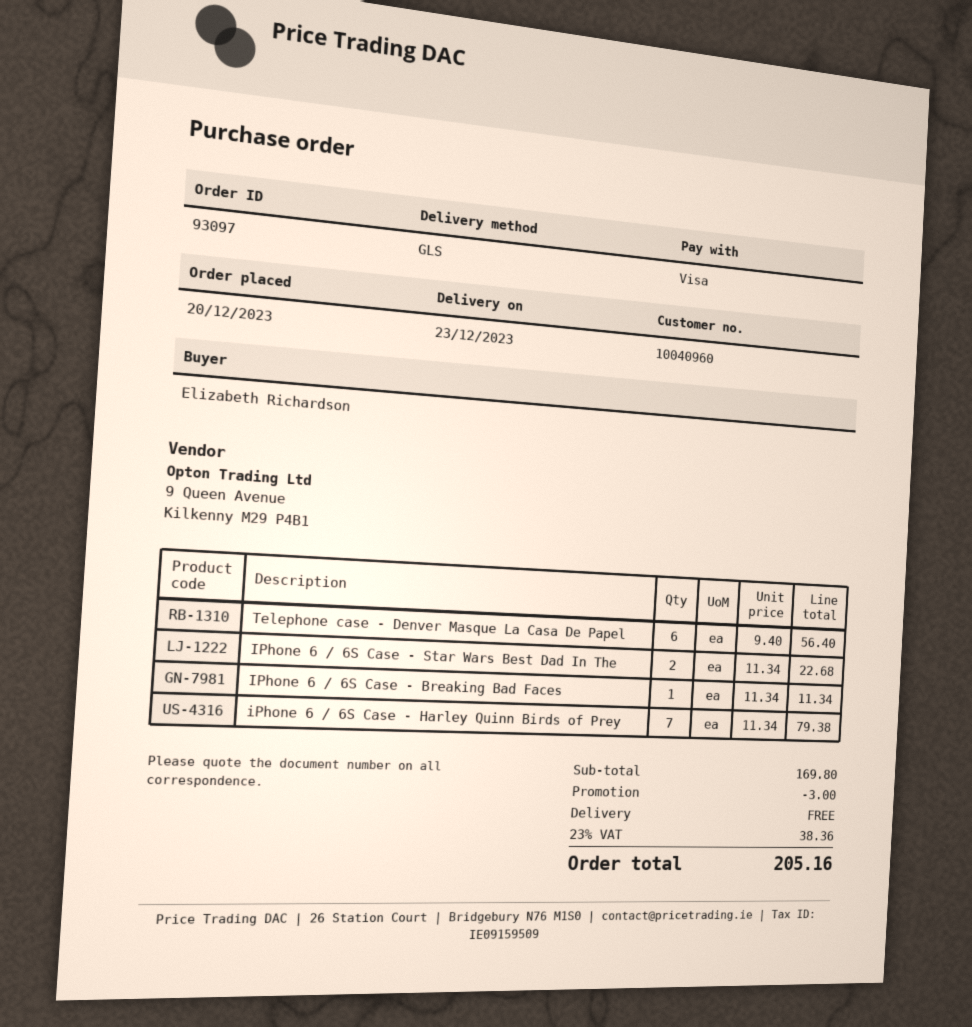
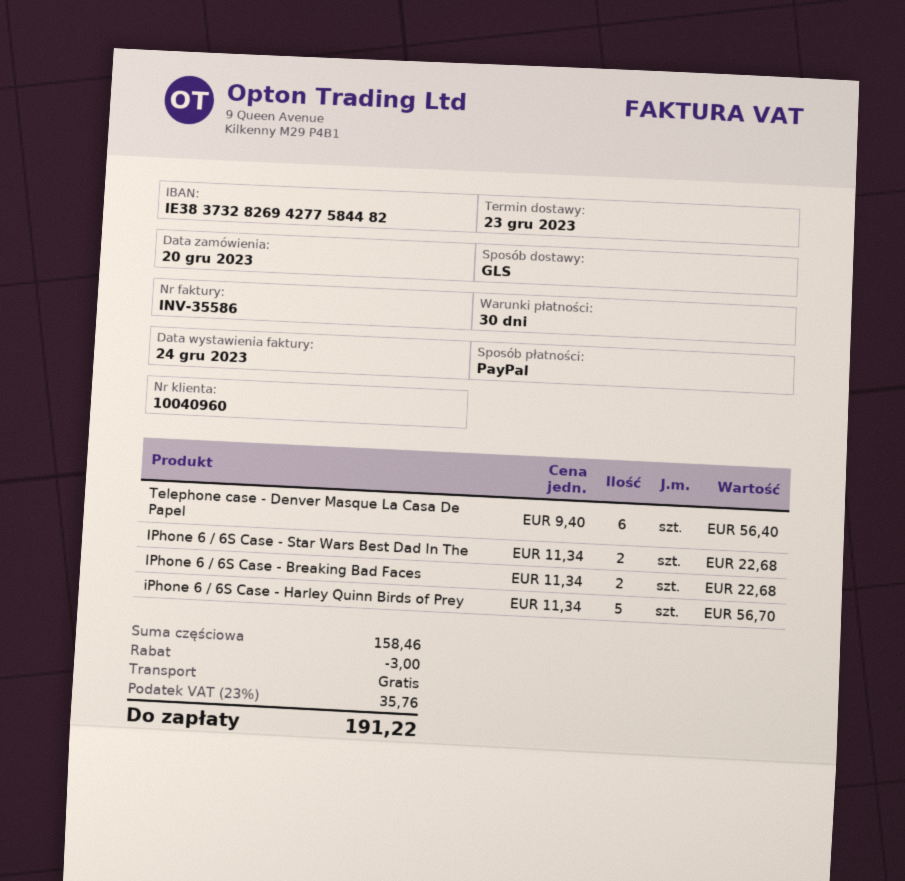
payment method: Visa -> PayPal
IPhone 6 / 6S Case - Breaking Bad Faces: 1 x 11.34 = 11.34 -> 2 x 11.34 = 22.68
iPhone 6 / 6S Case - Harley Quinn Birds of Prey: 7 x 11.34 = 79.38 -> 5 x 11.34 = 56.70
subtotal: 169.80 -> 158.46
tax: 23% = 38.36 -> 23% = 35.76
total: 205.16 -> 191.22

